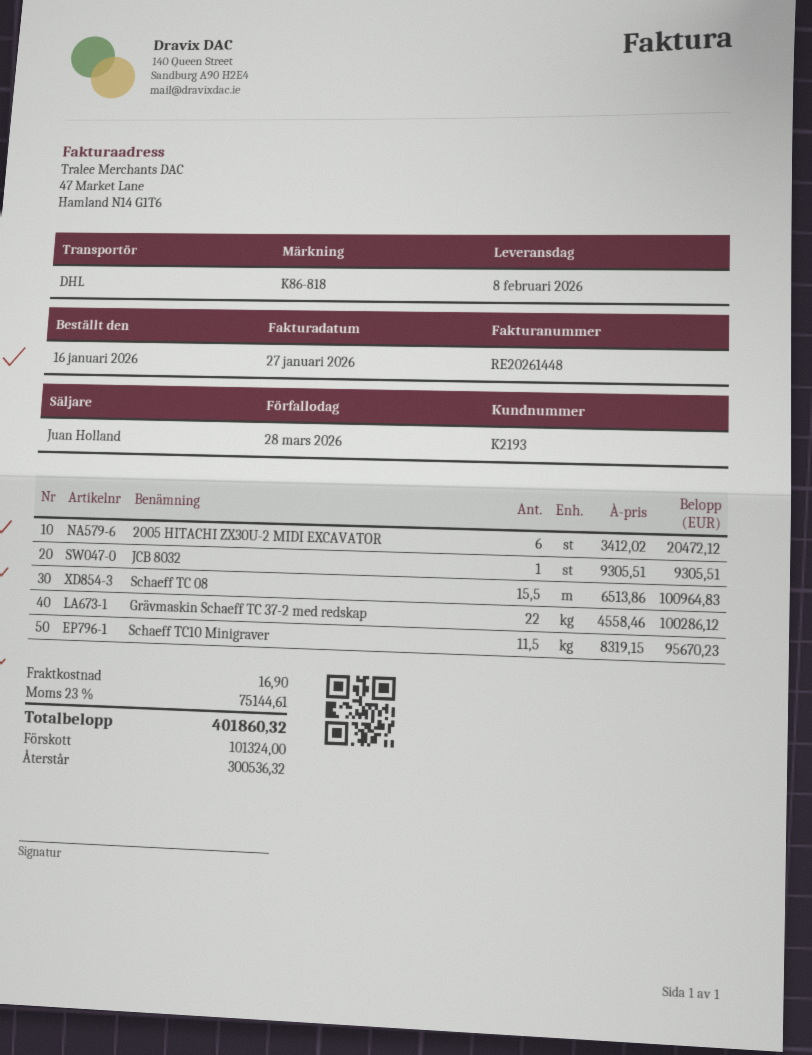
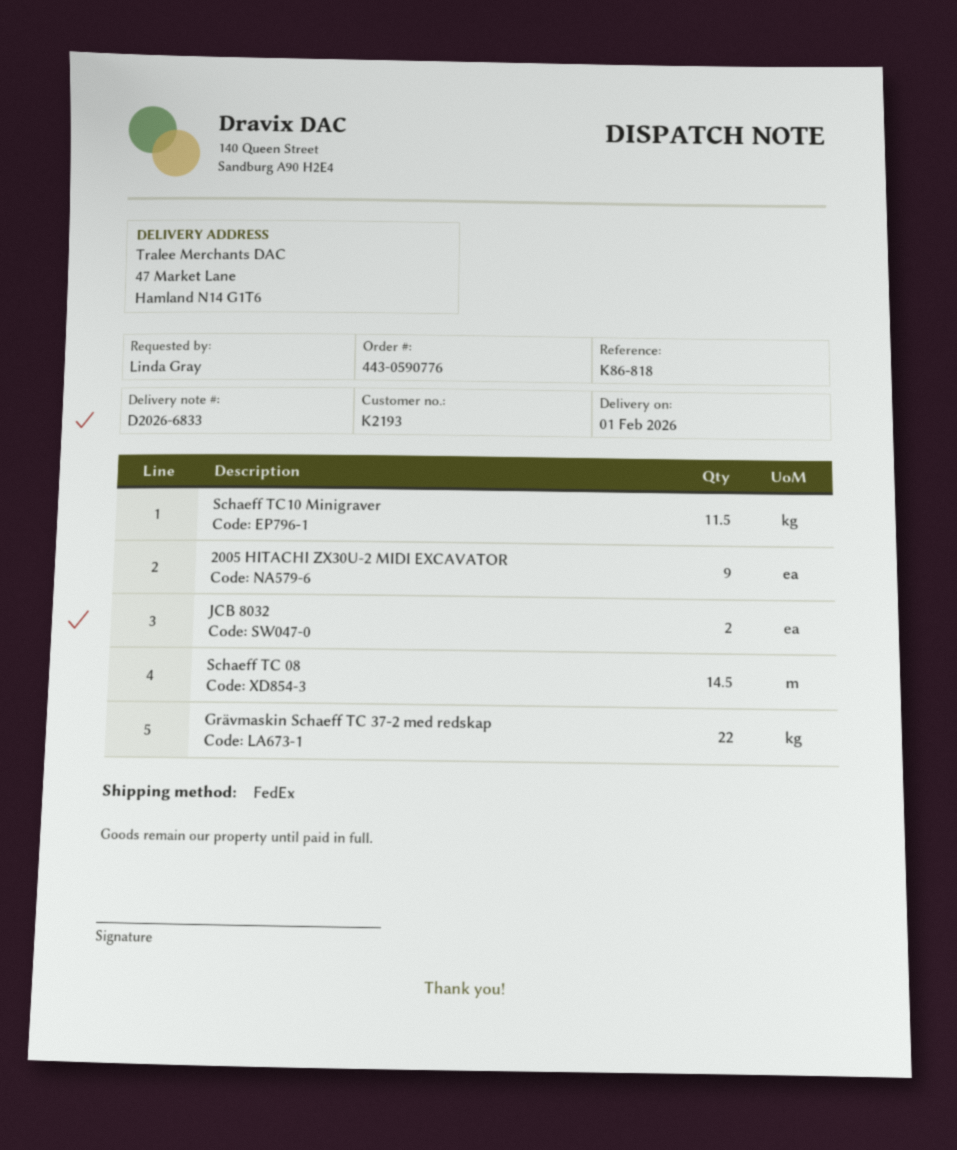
delivery date: 2026-02-08 -> 2026-02-01
shipping method: DHL -> FedEx
2005 HITACHI ZX30U-2 MIDI EXCAVATOR: 6 -> 9
JCB 8032: 1 -> 2
Schaeff TC 08: 15.5 -> 14.5

